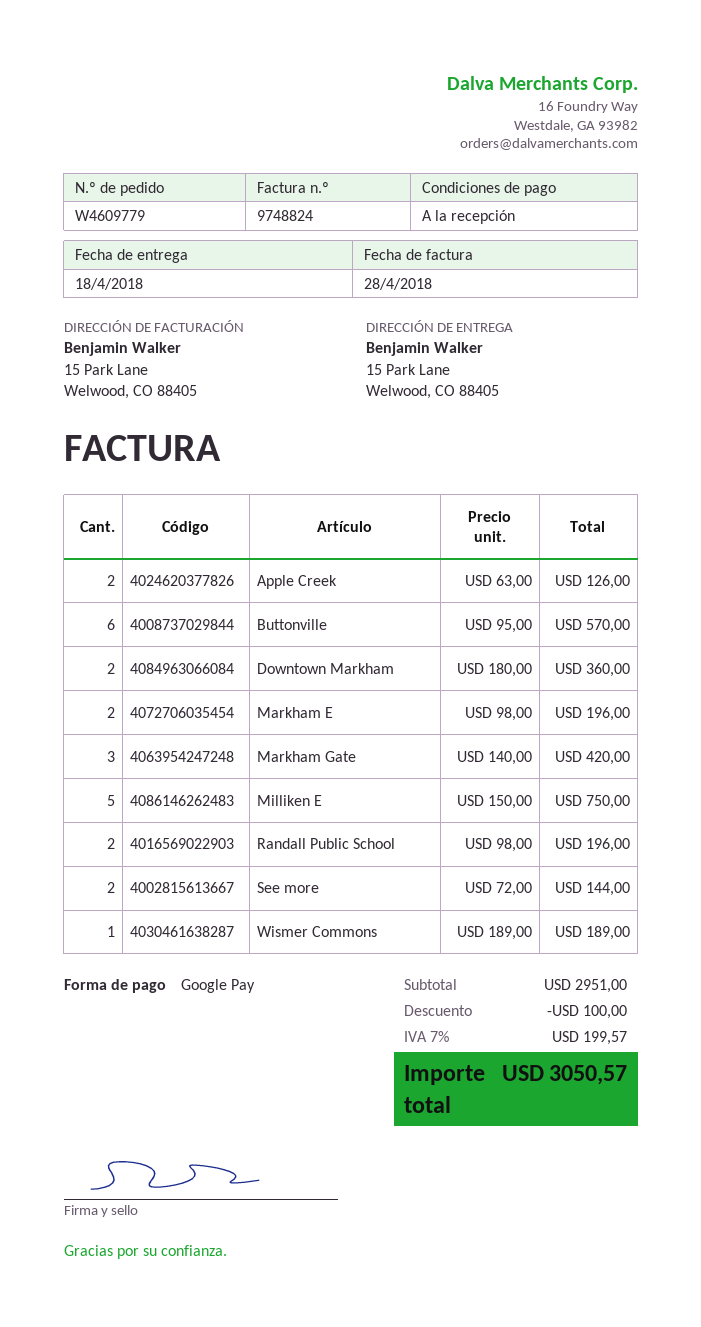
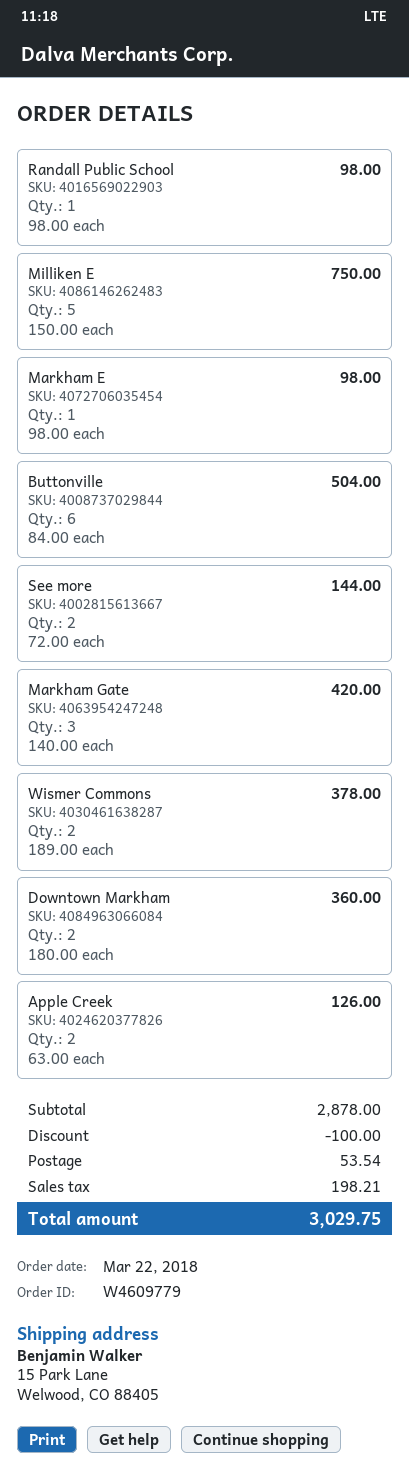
Buttonville: 6 x 95.00 = 570.00 -> 6 x 84.00 = 504.00
Markham E: 2 x 98.00 = 196.00 -> 1 x 98.00 = 98.00
Randall Public School: 2 x 98.00 = 196.00 -> 1 x 98.00 = 98.00
Wismer Commons: 1 x 189.00 = 189.00 -> 2 x 189.00 = 378.00
subtotal: 2951.00 -> 2878.00
shipping: none -> 53.54
tax: 199.57 -> 198.21
total: 3050.57 -> 3029.75

